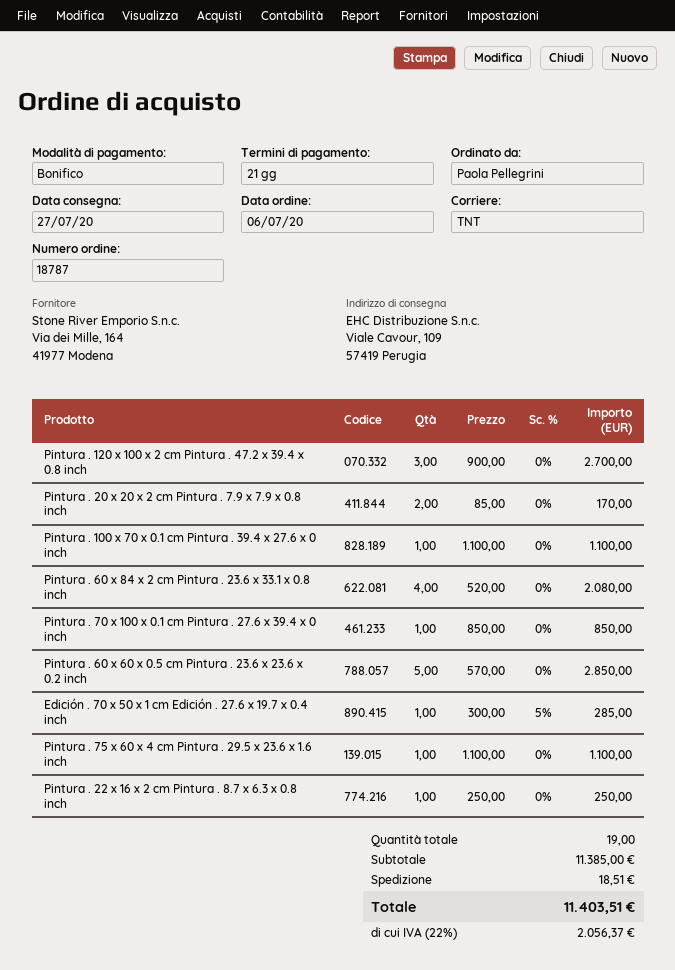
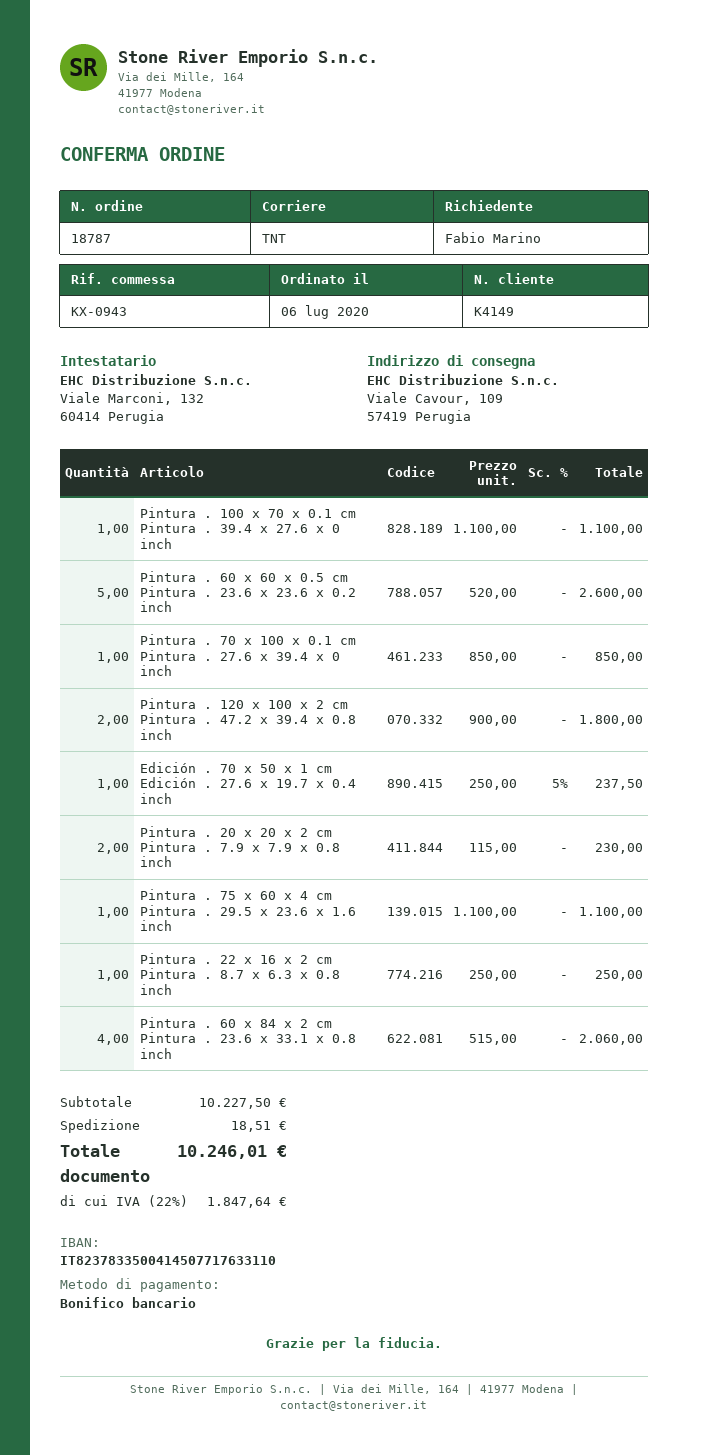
ordered by: Paola Pellegrini -> Fabio Marino
Pintura . 120 x 100 x 2 cm Pintura . 47.2 x 39.4 x 0.8 inch: 3 x 900.00 = 2700.00 -> 2 x 900.00 = 1800.00
Pintura . 20 x 20 x 2 cm Pintura . 7.9 x 7.9 x 0.8 inch: 2 x 85.00 = 170.00 -> 2 x 115.00 = 230.00
Pintura . 60 x 84 x 2 cm Pintura . 23.6 x 33.1 x 0.8 inch: 4 x 520.00 = 2080.00 -> 4 x 515.00 = 2060.00
Pintura . 60 x 60 x 0.5 cm Pintura . 23.6 x 23.6 x 0.2 inch: 5 x 570.00 = 2850.00 -> 5 x 520.00 = 2600.00
Edición . 70 x 50 x 1 cm Edición . 27.6 x 19.7 x 0.4 inch: 1 x 300.00 - 5% = 285.00 -> 1 x 250.00 - 5% = 237.50
subtotal: 11385.00 -> 10227.50
tax: 22% = 2056.37 -> 22% = 1847.64
total: 11403.51 -> 10246.01

